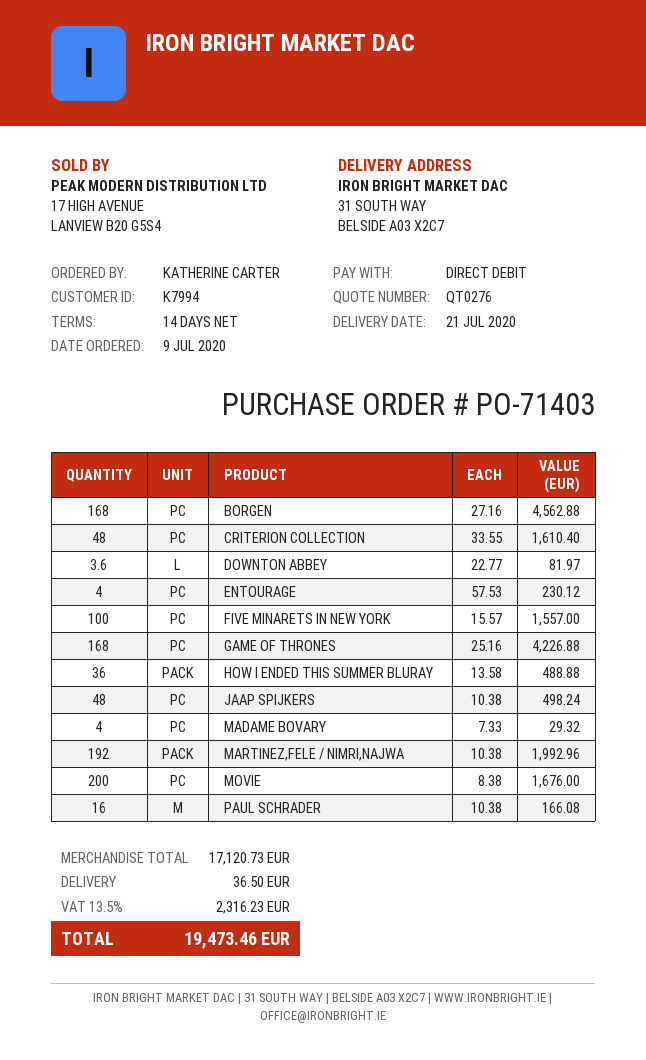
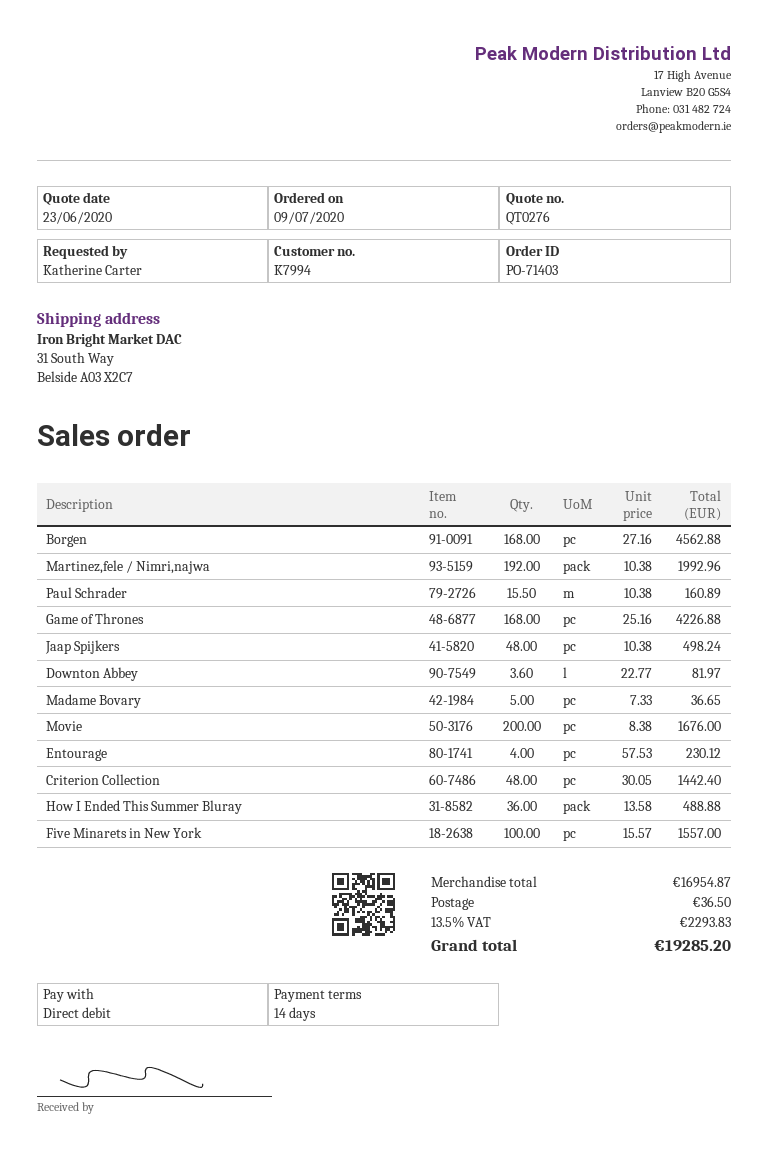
CRITERION COLLECTION: 48 x 33.55 = 1610.40 -> 48 x 30.05 = 1442.40
MADAME BOVARY: 4 x 7.33 = 29.32 -> 5 x 7.33 = 36.65
PAUL SCHRADER: 16 x 10.38 = 166.08 -> 15.5 x 10.38 = 160.89
subtotal: 17120.73 -> 16954.87
tax: 13.5% = 2316.23 -> 13.5% = 2293.83
total: 19473.46 -> 19285.20

